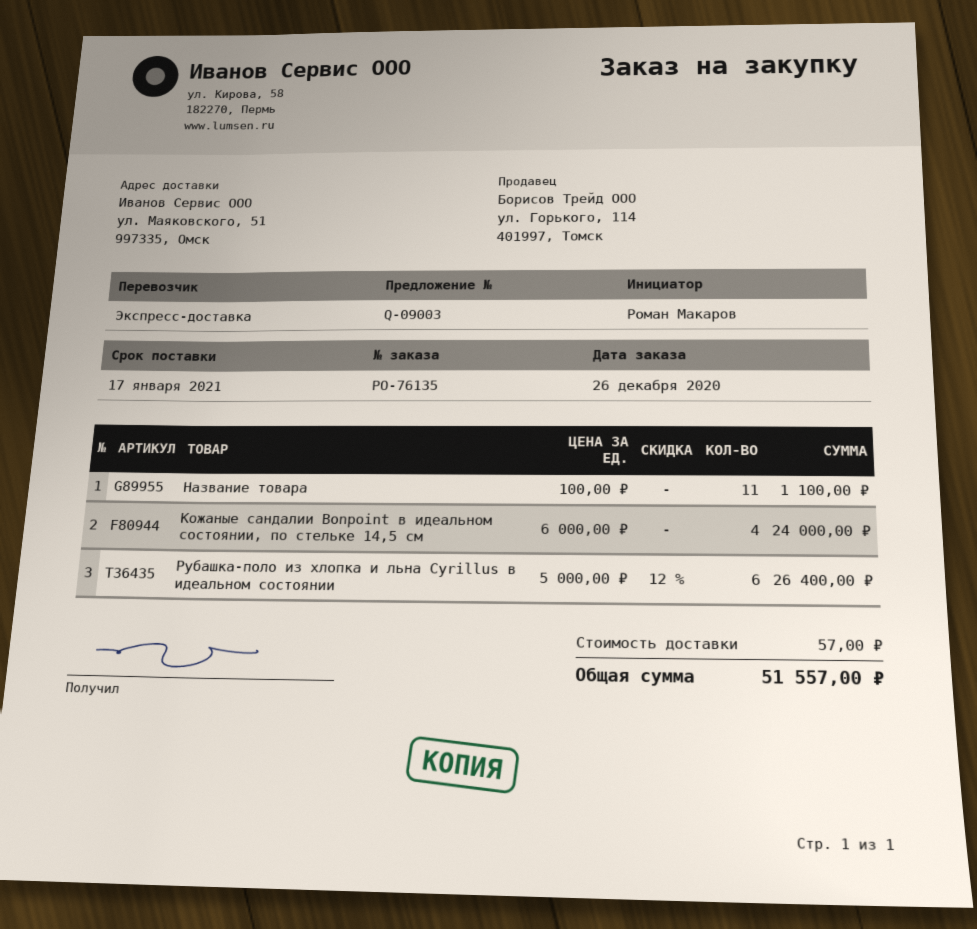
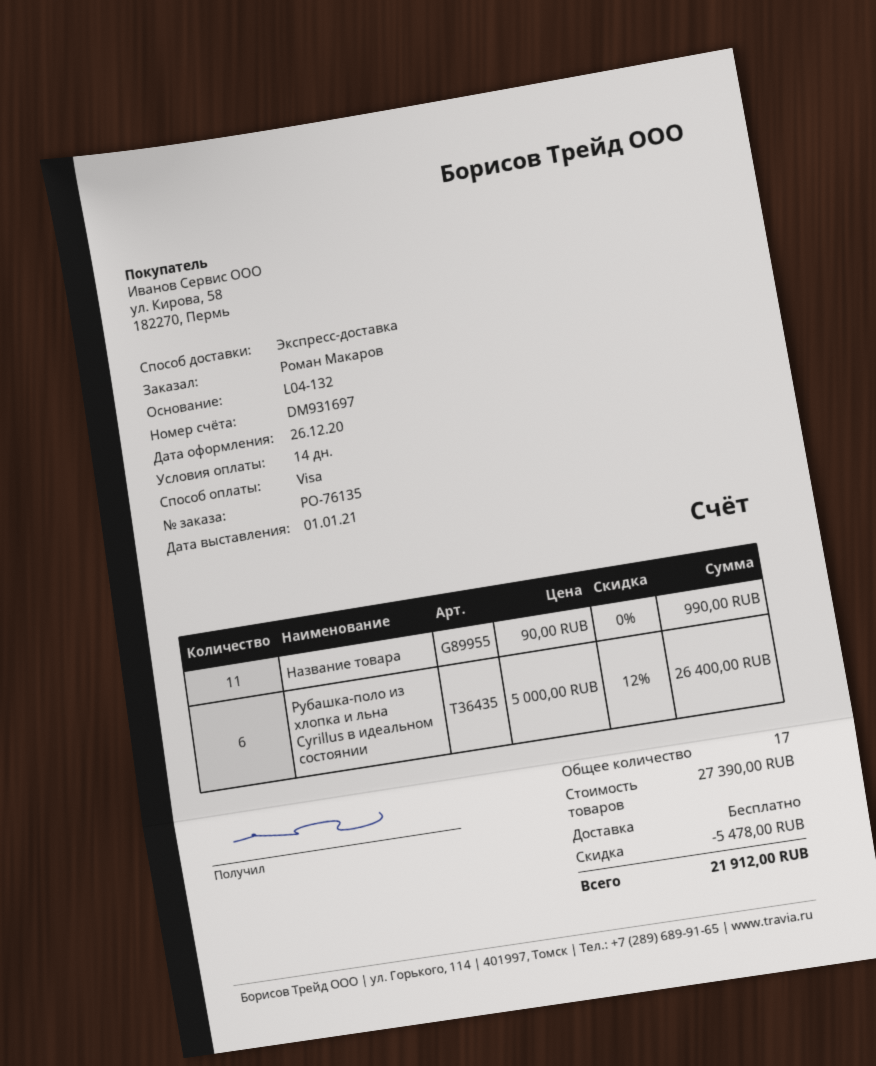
Название товара: 11 x 100.00 = 1100.00 -> 11 x 90.00 = 990.00
Кожаные сандалии Bonpoint в идеальном состоянии, по стельке 14,5 см: 4 x 6000.00 = 24000.00 -> none
discount: none -> 5478.00
shipping: 57.00 -> 0.00
total: 51557.00 -> 21912.00

